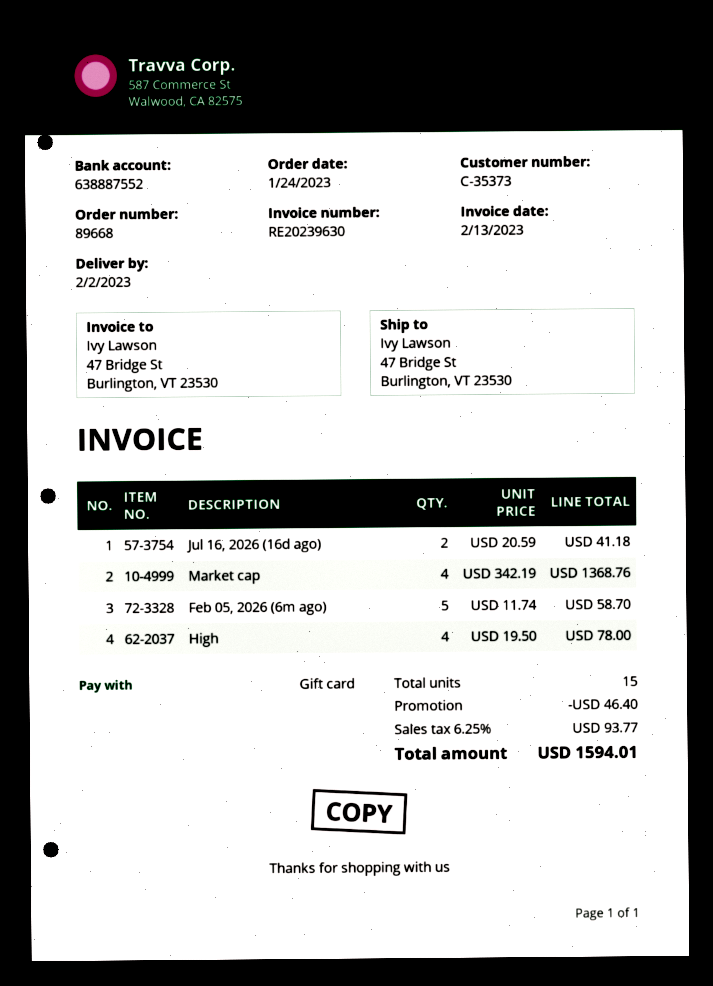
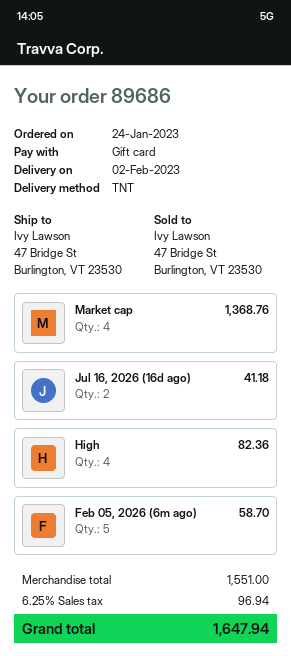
order number: 89668 -> 89686
High: 4 for 78.00 -> 4 for 82.36
discount: 46.40 -> none
tax: 6.25% = 93.77 -> 6.25% = 96.94
total: 1594.01 -> 1647.94

